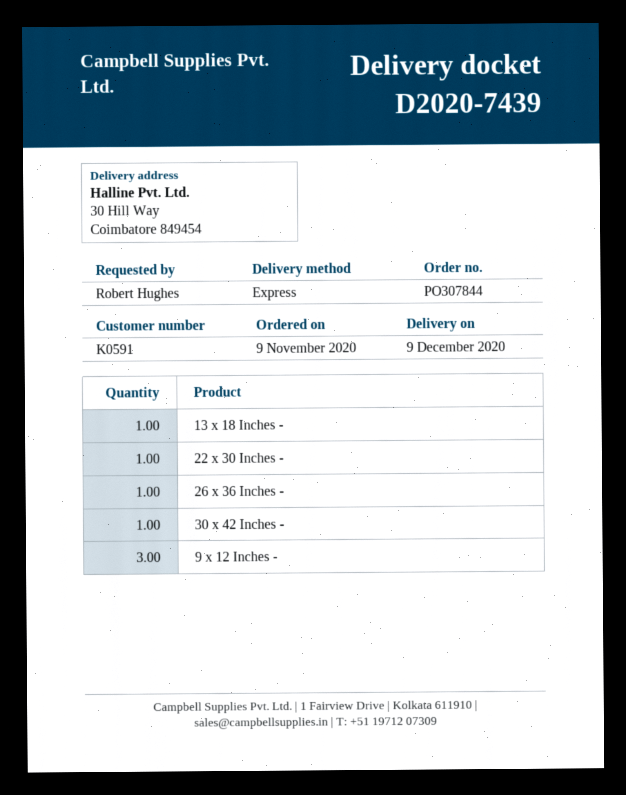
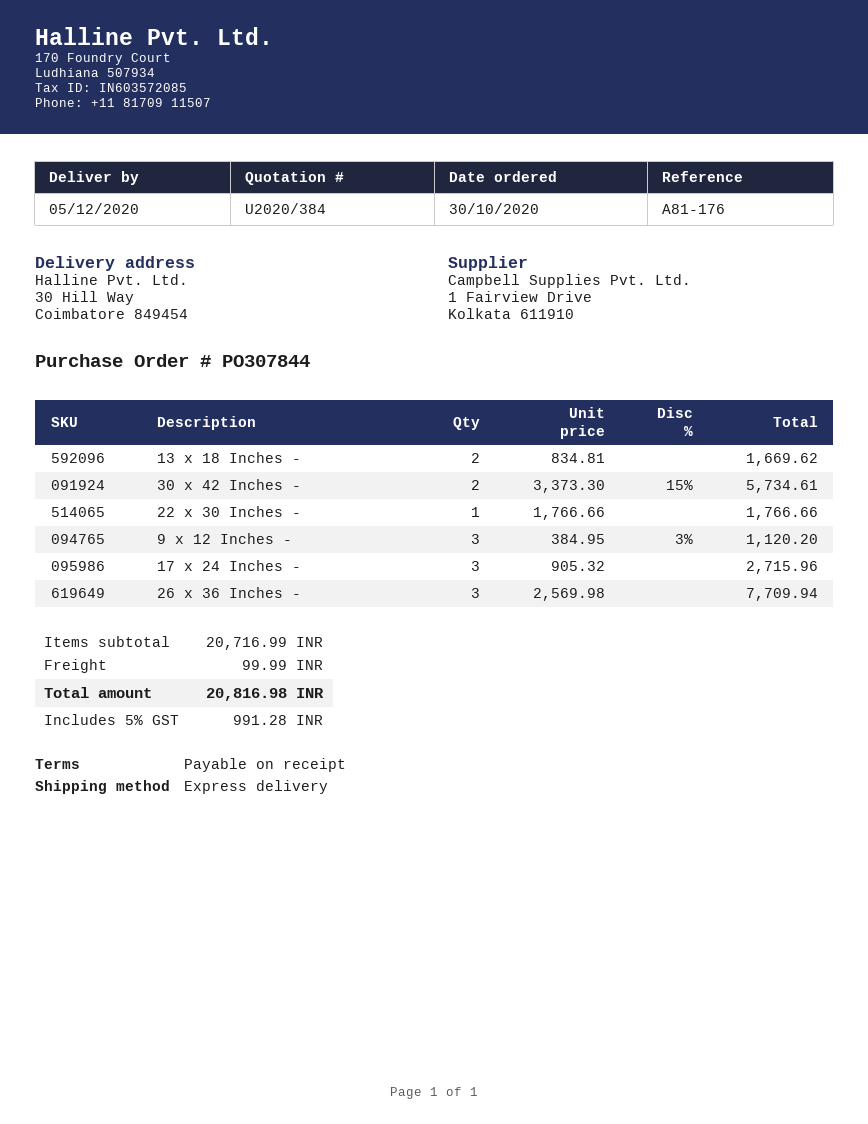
order date: 2020-11-09 -> 2020-10-30
delivery date: 2020-12-09 -> 2020-12-05
13 x 18 Inches -: 1 -> 2
26 x 36 Inches -: 1 -> 3
30 x 42 Inches -: 1 -> 2
17 x 24 Inches -: none -> 3

